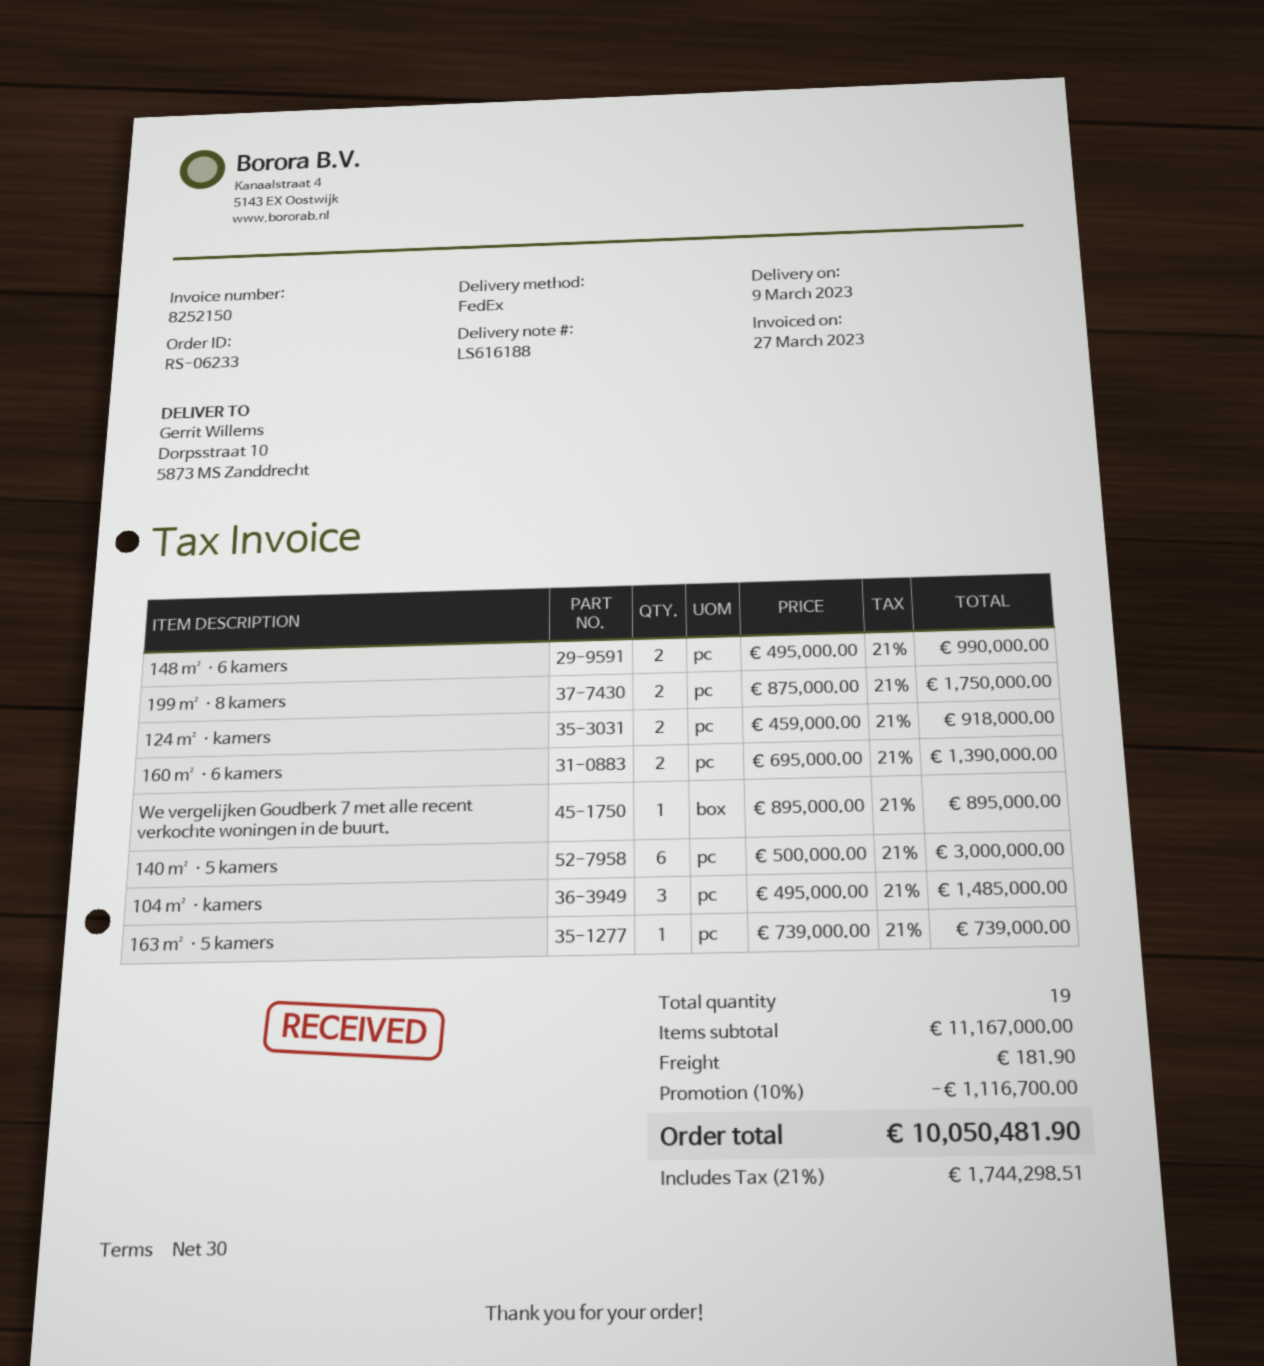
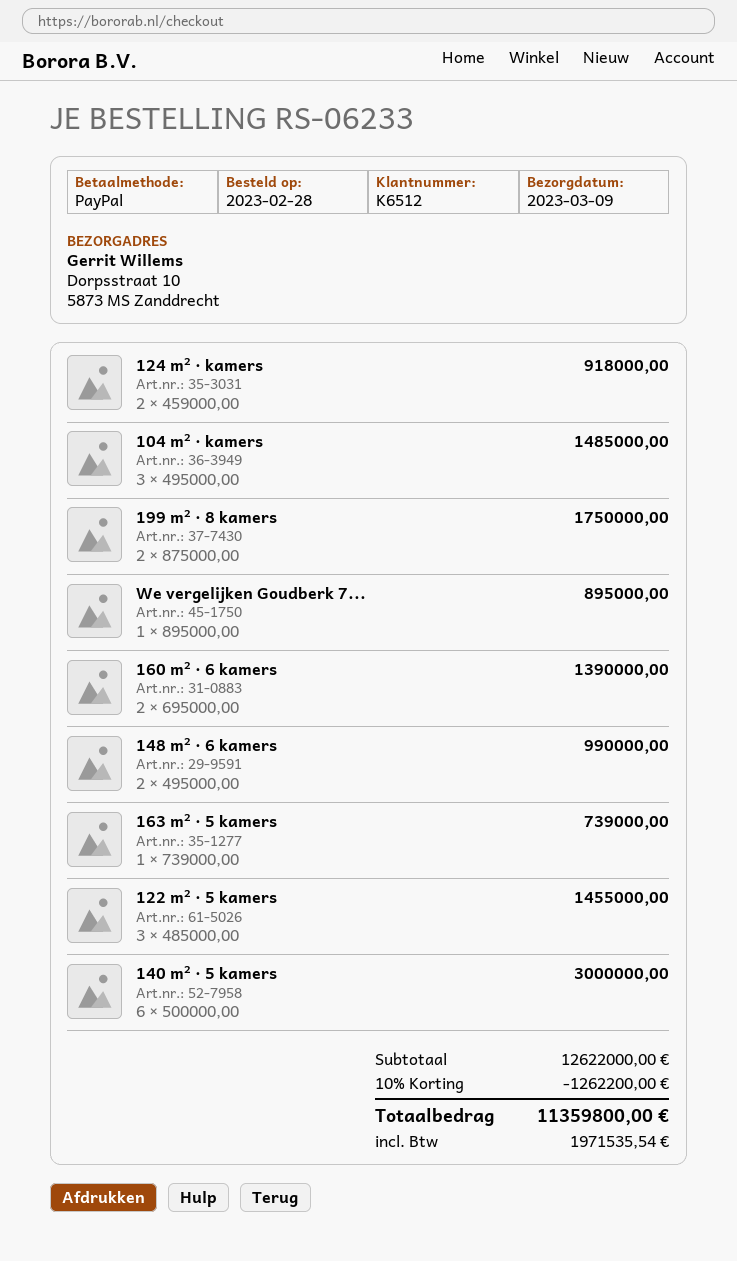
122 m² · 5 kamers: none -> 3 x 485000.00 = 1455000.00
subtotal: 11167000.00 -> 12622000.00
discount: 10% = 1116700.00 -> 10% = 1262200.00
shipping: 181.90 -> none
tax: 1744298.51 -> 1971535.54
total: 10050481.90 -> 11359800.00

